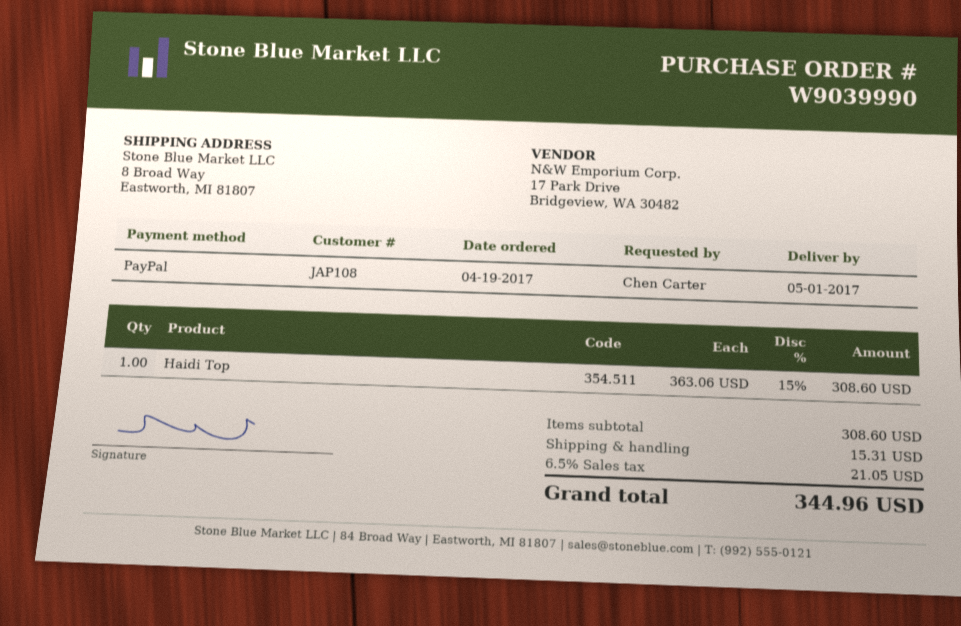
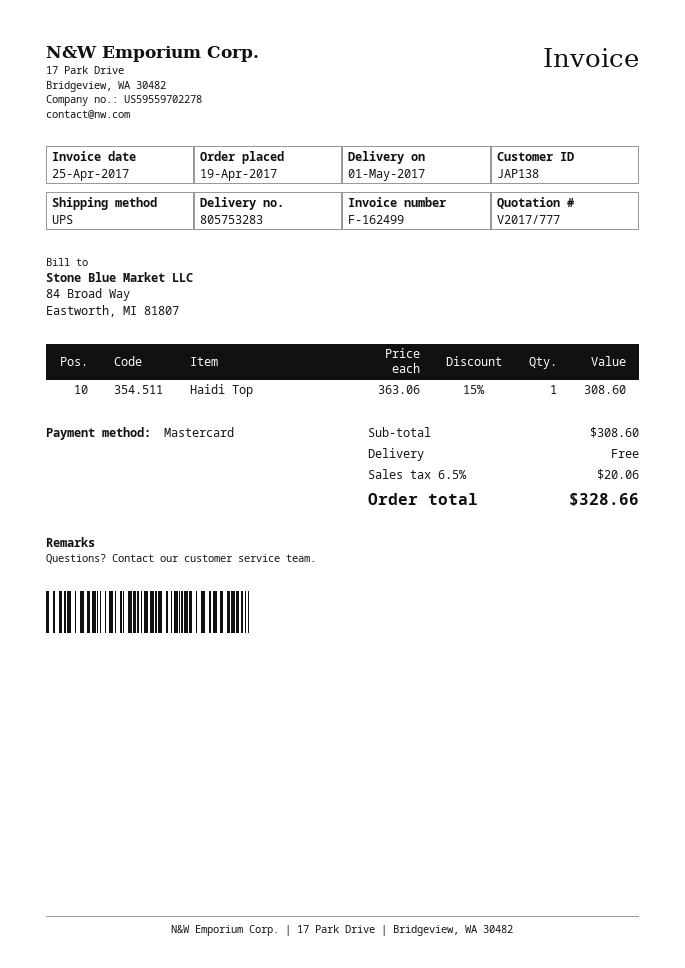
customer number: JAP108 -> JAP138
payment method: PayPal -> Mastercard
shipping: 15.31 -> 0.00
tax: 6.5% = 21.05 -> 6.5% = 20.06
total: 344.96 -> 328.66

